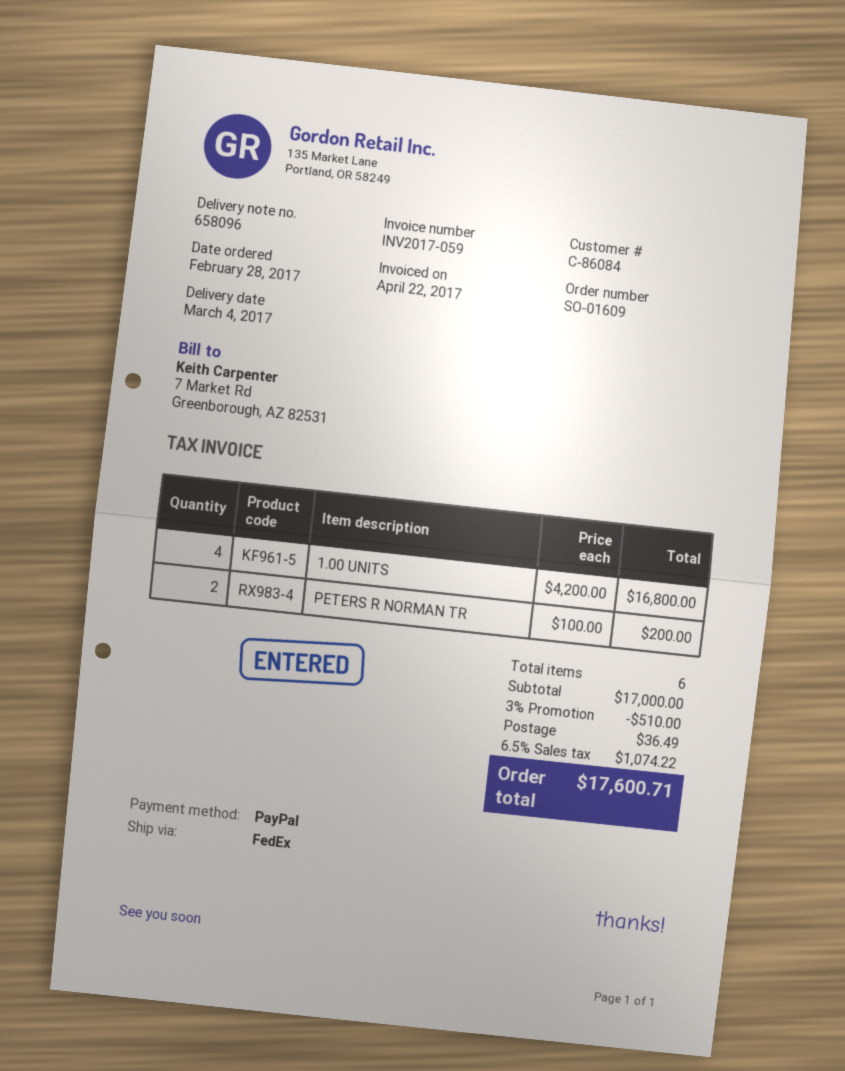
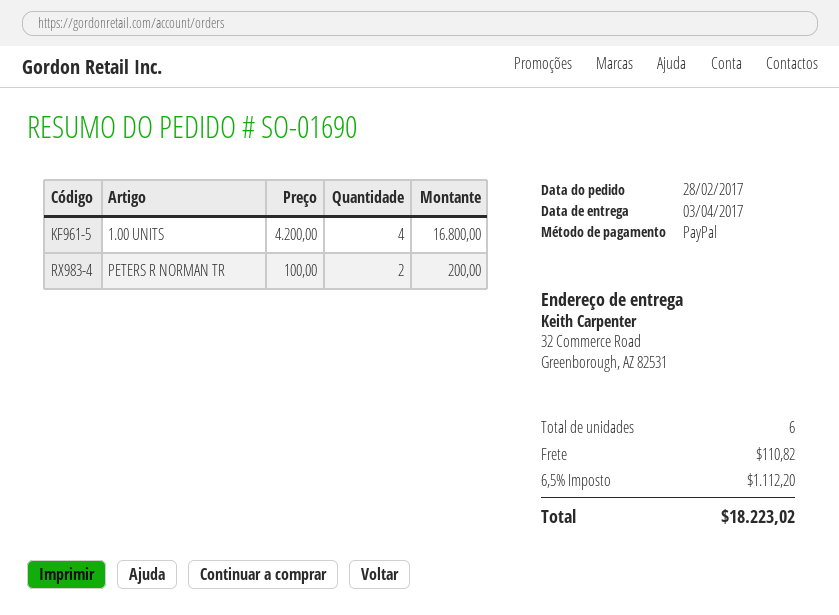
order number: SO-01609 -> SO-01690
delivery date: 2017-03-04 -> 2017-04-03
discount: 3% = 510.00 -> none
shipping: 36.49 -> 110.82
tax: 6.5% = 1074.22 -> 6.5% = 1112.20
total: 17600.71 -> 18223.02

